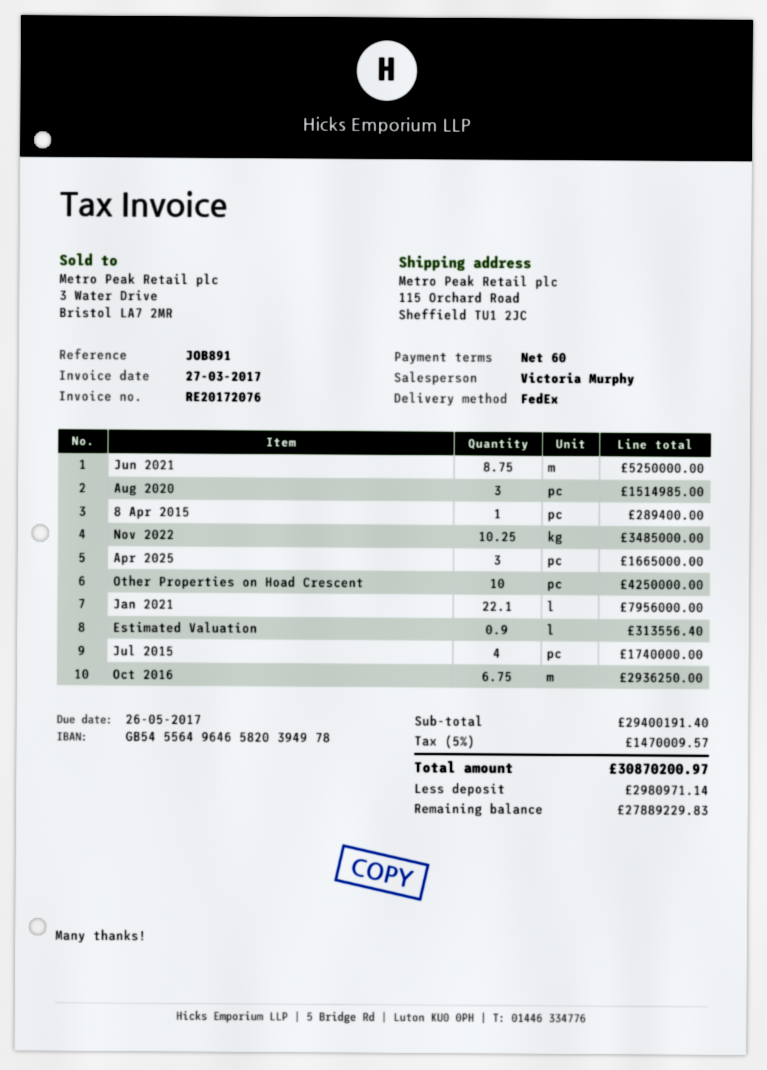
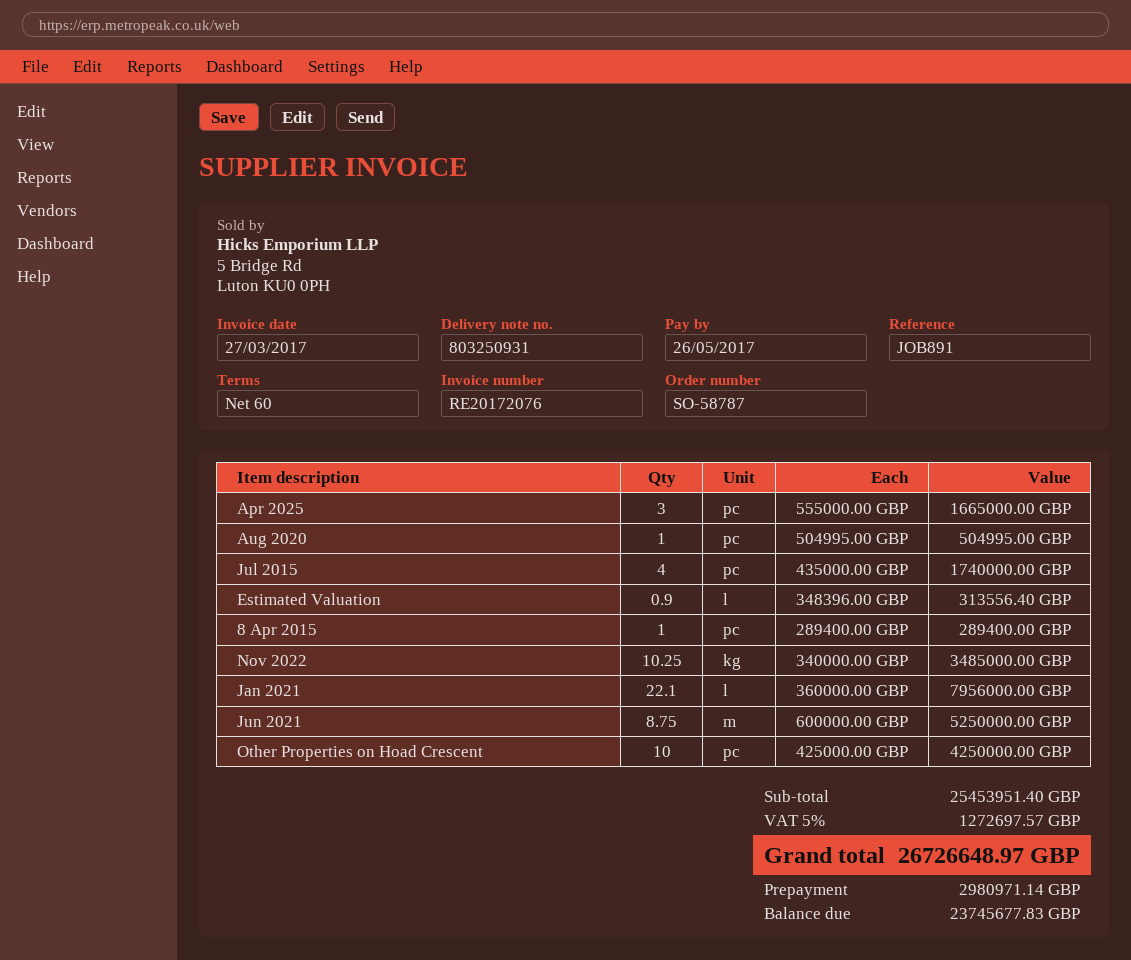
Aug 2020: 3 for 1514985.00 -> 1 for 504995.00
Oct 2016: 6.75 for 2936250.00 -> none
subtotal: 29400191.40 -> 25453951.40
tax: 5% = 1470009.57 -> 5% = 1272697.57
total: 30870200.97 -> 26726648.97
balance: 27889229.83 -> 23745677.83

